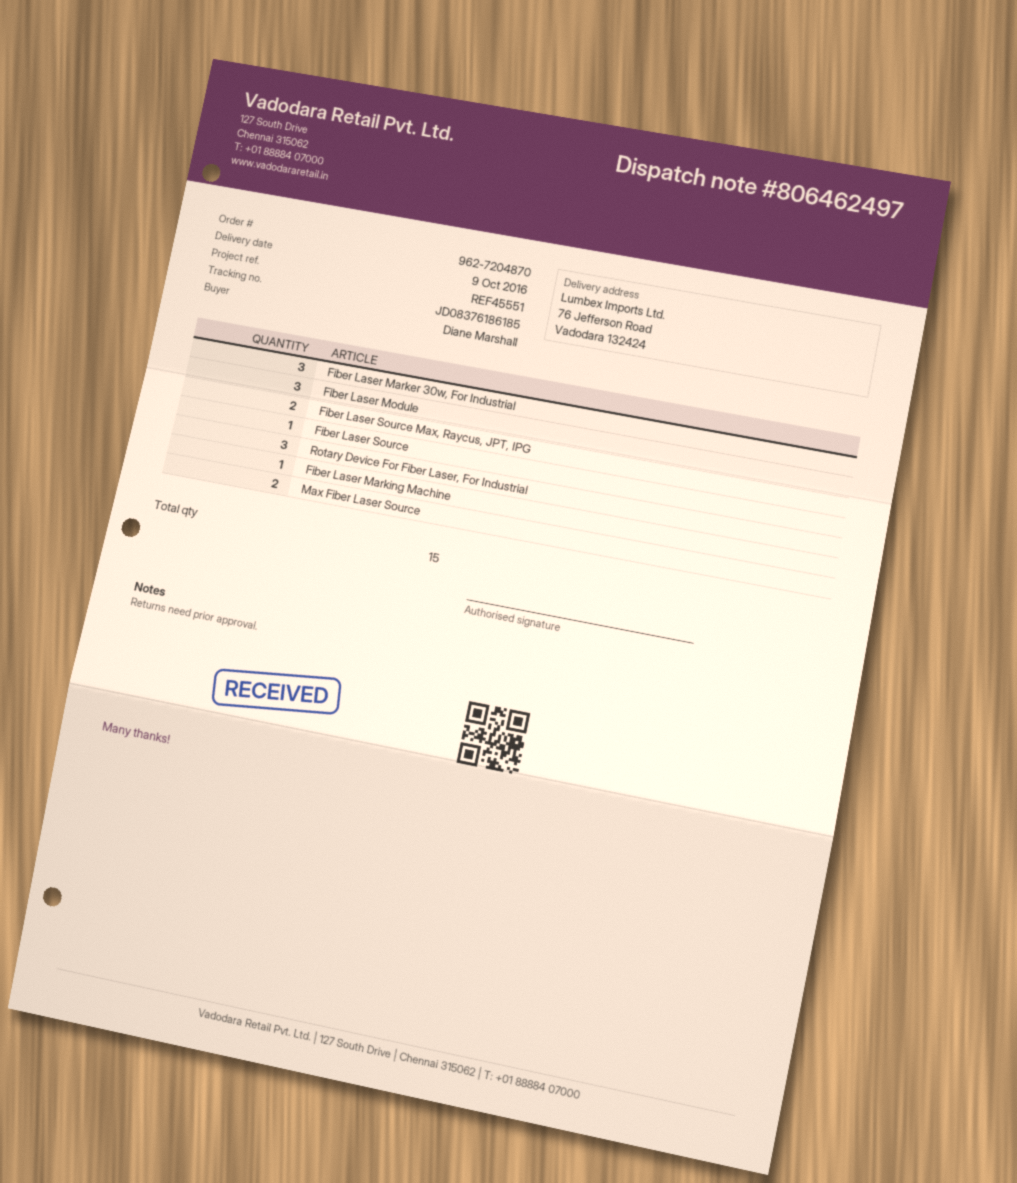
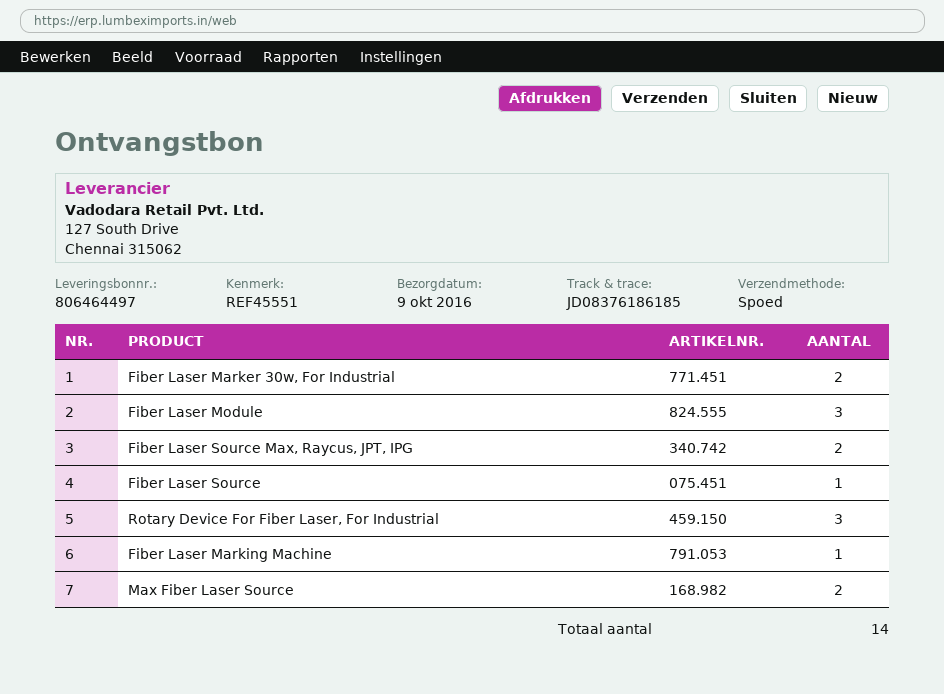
delivery note number: 806462497 -> 806464497
Fiber Laser Marker 30w, For Industrial: 3 -> 2
total quantity: 15 -> 14

